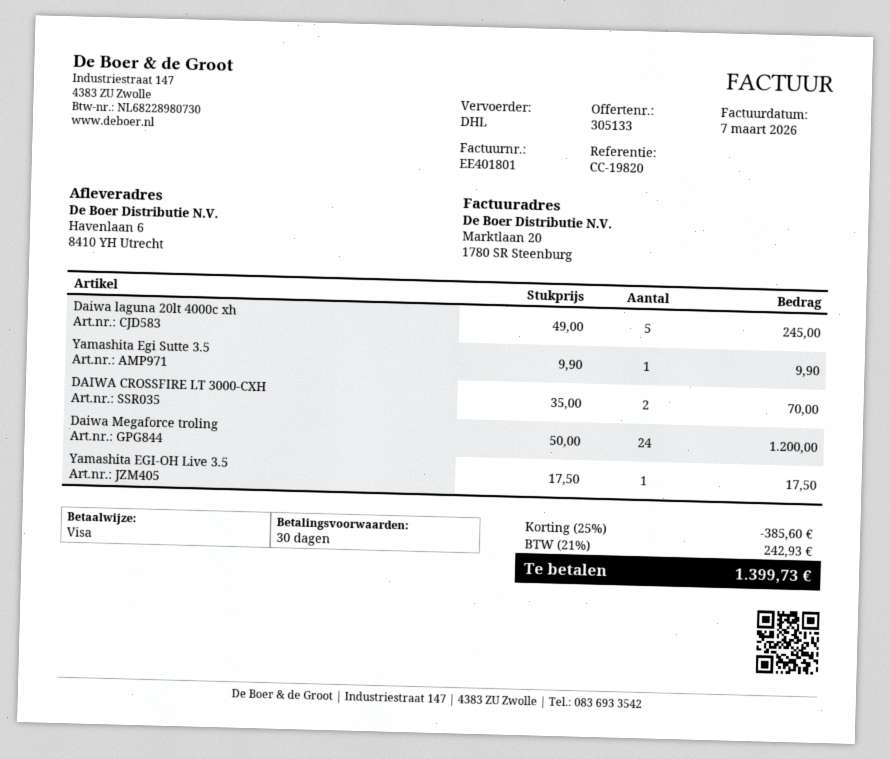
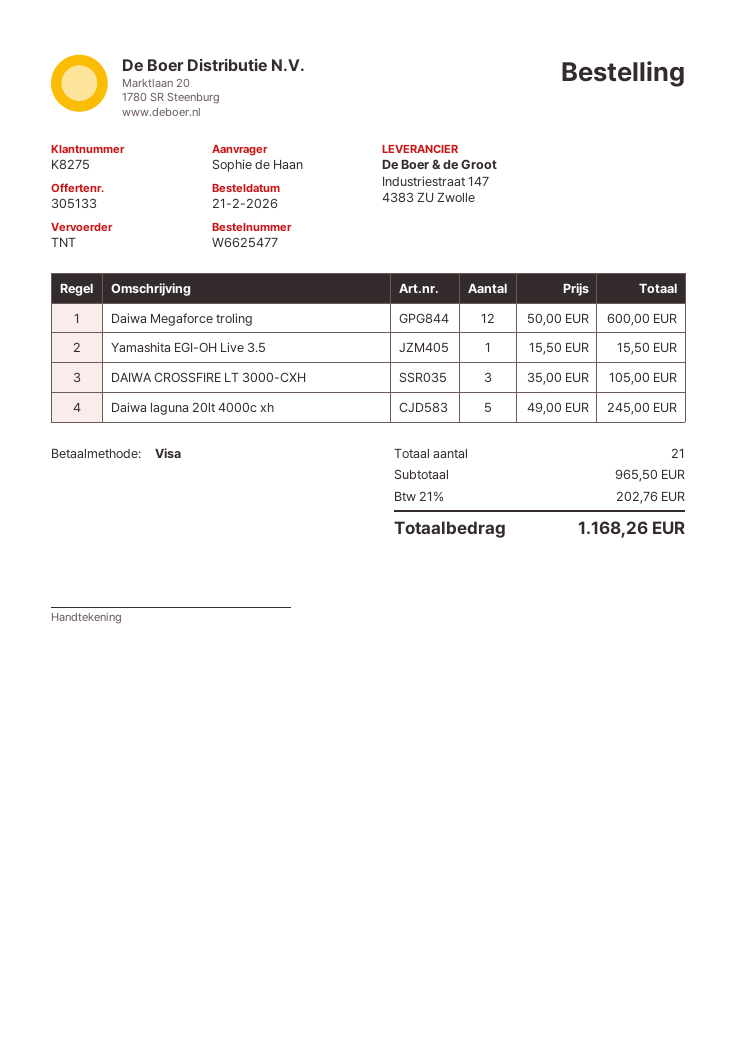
shipping method: DHL -> TNT
Yamashita Egi Sutte 3.5: 1 x 9.90 = 9.90 -> none
DAIWA CROSSFIRE LT 3000-CXH: 2 x 35.00 = 70.00 -> 3 x 35.00 = 105.00
Daiwa Megaforce troling: 24 x 50.00 = 1200.00 -> 12 x 50.00 = 600.00
Yamashita EGI-OH Live 3.5: 1 x 17.50 = 17.50 -> 1 x 15.50 = 15.50
discount: 25% = 385.60 -> none
tax: 21% = 242.93 -> 21% = 202.76
total: 1399.73 -> 1168.26

